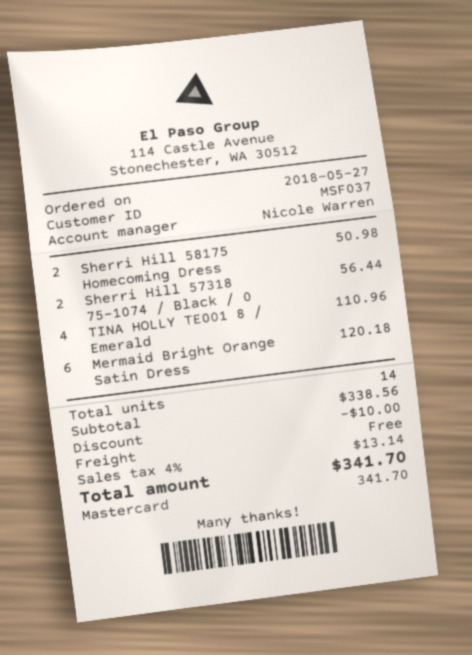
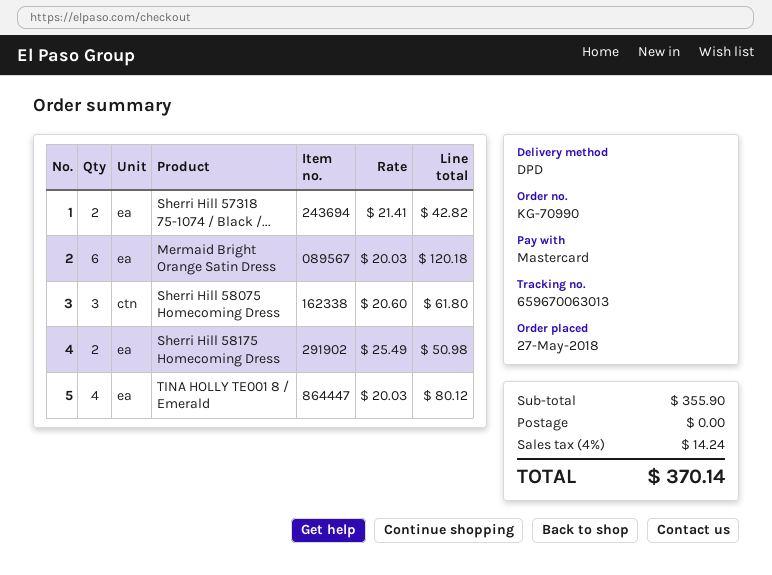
Sherri Hill 57318 75-1074 / Black / 0: 2 for 56.44 -> 2 for 42.82
TINA HOLLY TE001 8 / Emerald: 4 for 110.96 -> 4 for 80.12
Sherri Hill 58075 Homecoming Dress: none -> 3 for 61.80
subtotal: 338.56 -> 355.90
discount: 10.00 -> none
tax: 4% = 13.14 -> 4% = 14.24
total: 341.70 -> 370.14

